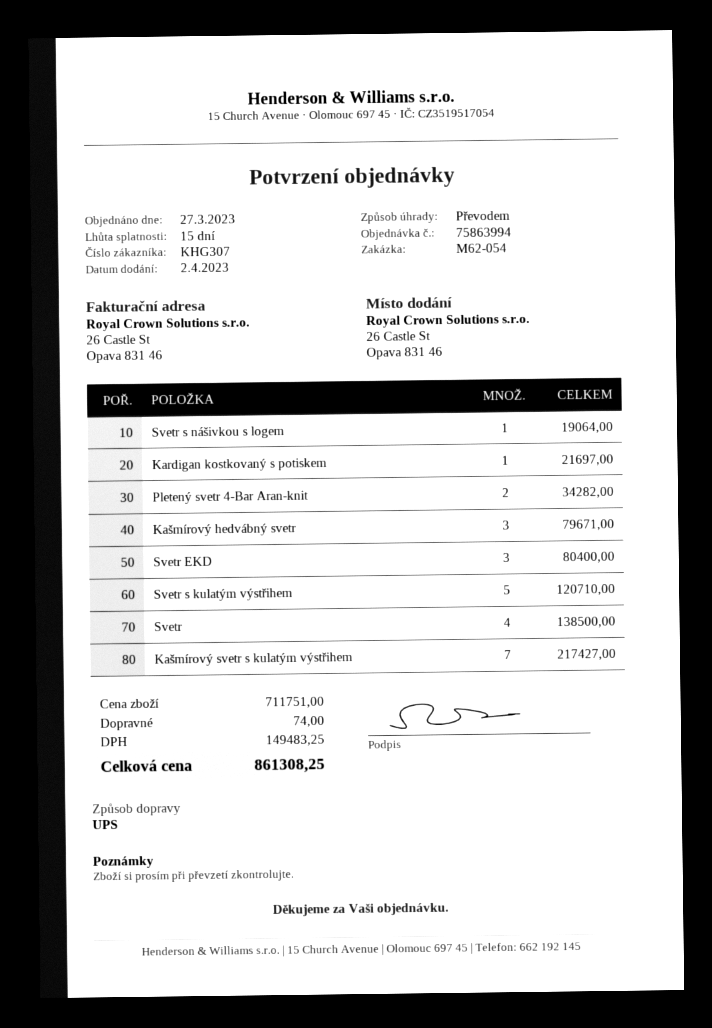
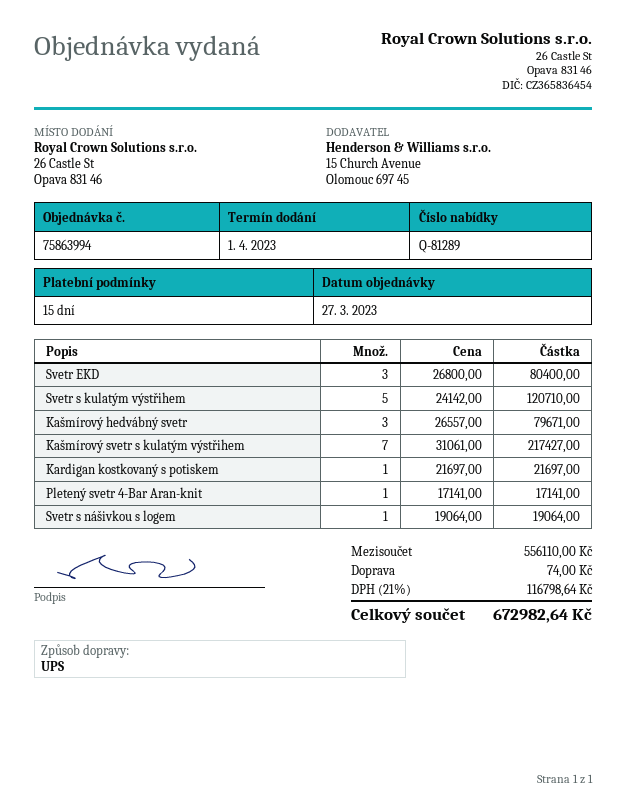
delivery date: 2023-04-02 -> 2023-04-01
Pletený svetr 4-Bar Aran-knit: 2 for 34282.00 -> 1 for 17141.00
Svetr: 4 for 138500.00 -> none
subtotal: 711751.00 -> 556110.00
tax: 149483.25 -> 116798.64
total: 861308.25 -> 672982.64

